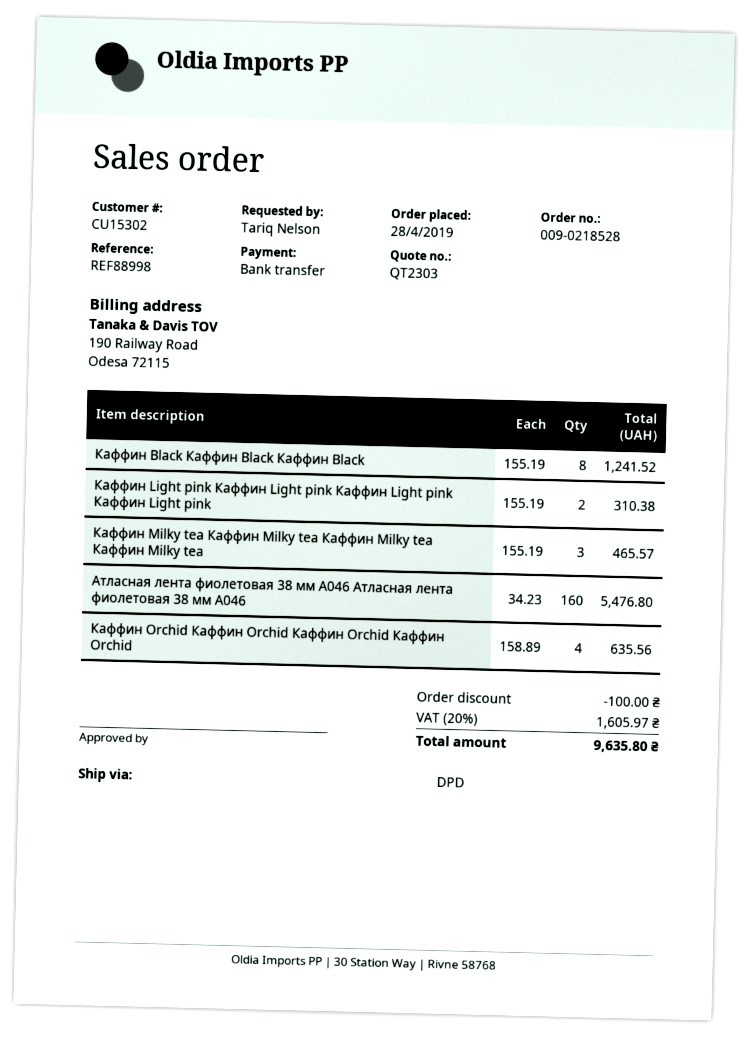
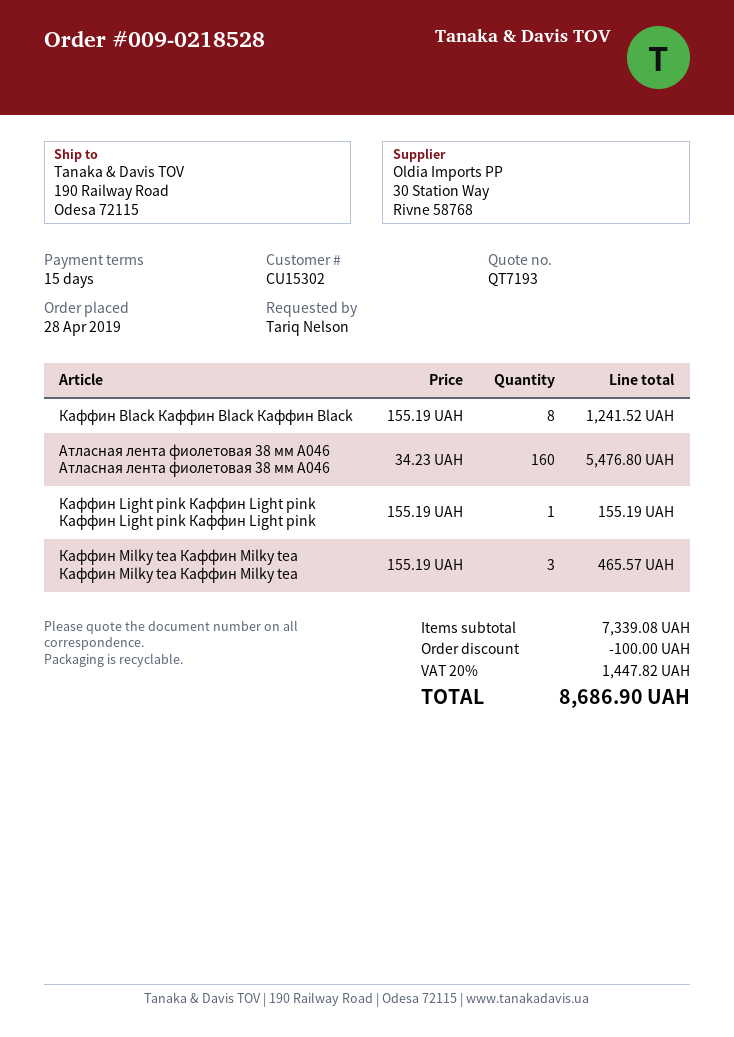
quote number: QT2303 -> QT7193
Каффин Light pink Каффин Light pink Каффин Light pink Каффин Light pink: 2 x 155.19 = 310.38 -> 1 x 155.19 = 155.19
Каффин Orchid Каффин Orchid Каффин Orchid Каффин Orchid: 4 x 158.89 = 635.56 -> none
tax: 20% = 1605.97 -> 20% = 1447.82
total: 9635.80 -> 8686.90

